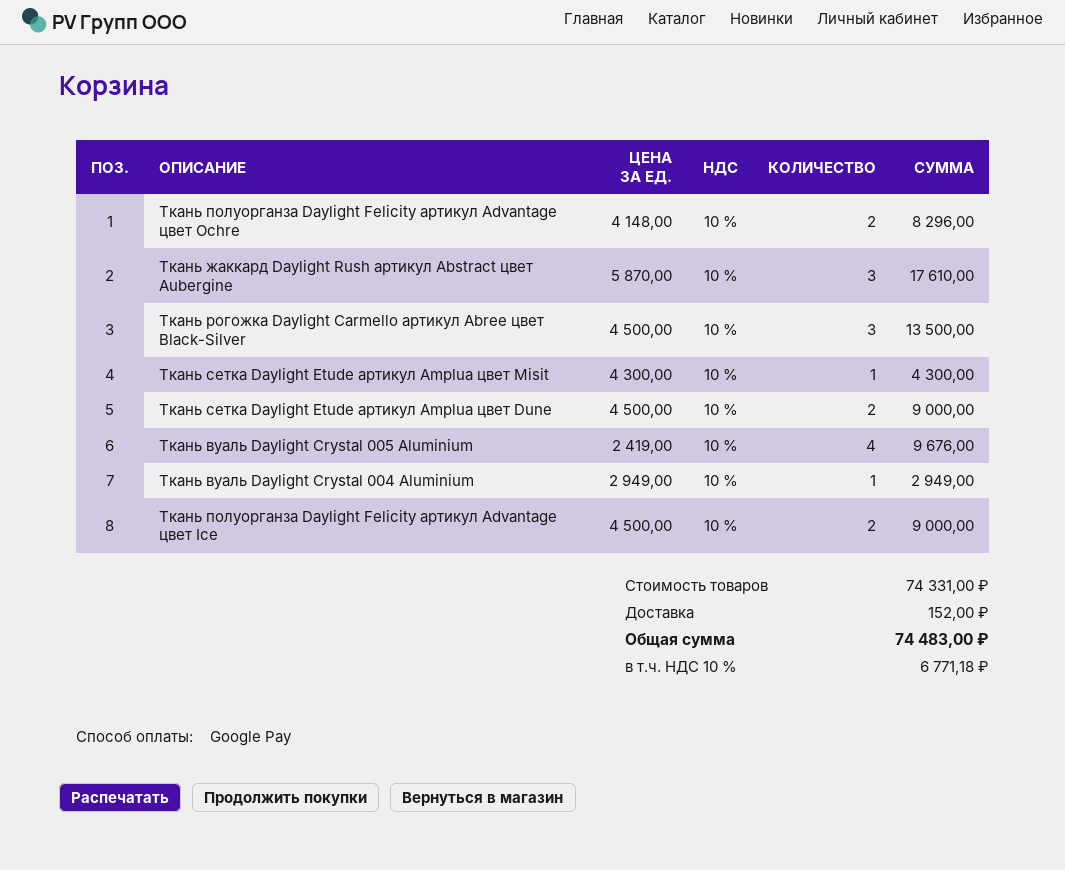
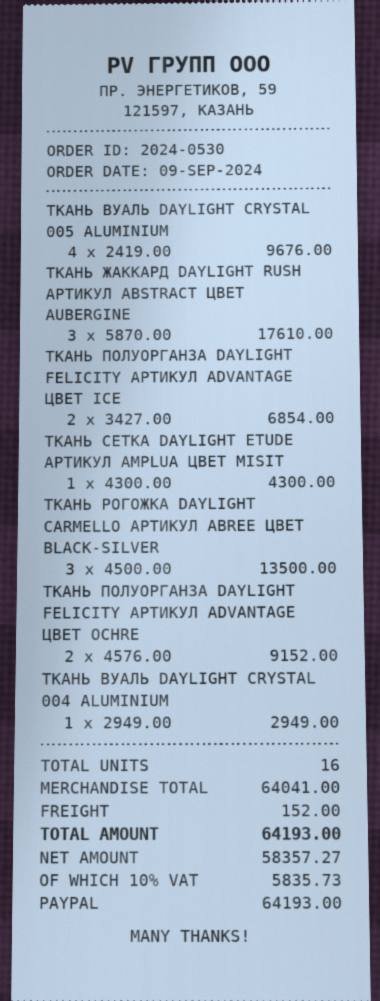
payment method: Google Pay -> PayPal
Ткань полуорганза Daylight Felicity артикул Advantage цвет Ochre: 2 x 4148.00 = 8296.00 -> 2 x 4576.00 = 9152.00
Ткань сетка Daylight Etude артикул Amplua цвет Dune: 2 x 4500.00 = 9000.00 -> none
Ткань полуорганза Daylight Felicity артикул Advantage цвет Ice: 2 x 4500.00 = 9000.00 -> 2 x 3427.00 = 6854.00
subtotal: 74331.00 -> 64041.00
tax: 10% = 6771.18 -> 10% = 5835.73
total: 74483.00 -> 64193.00

